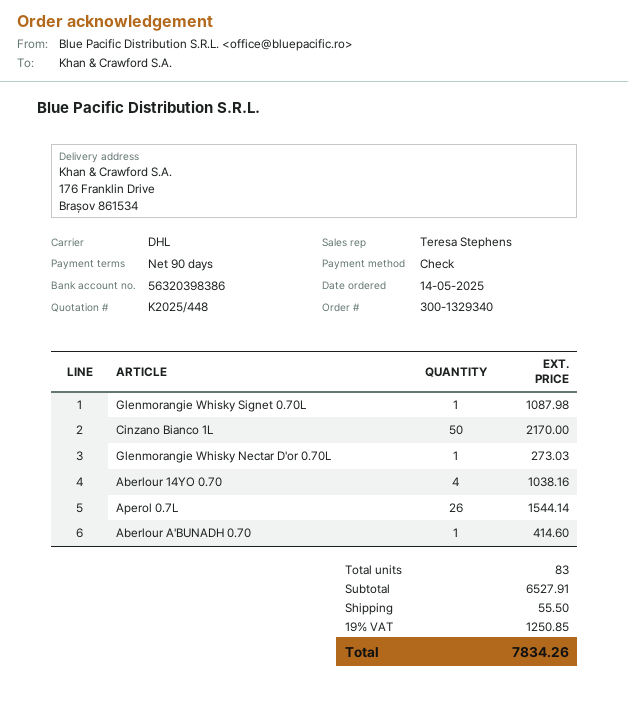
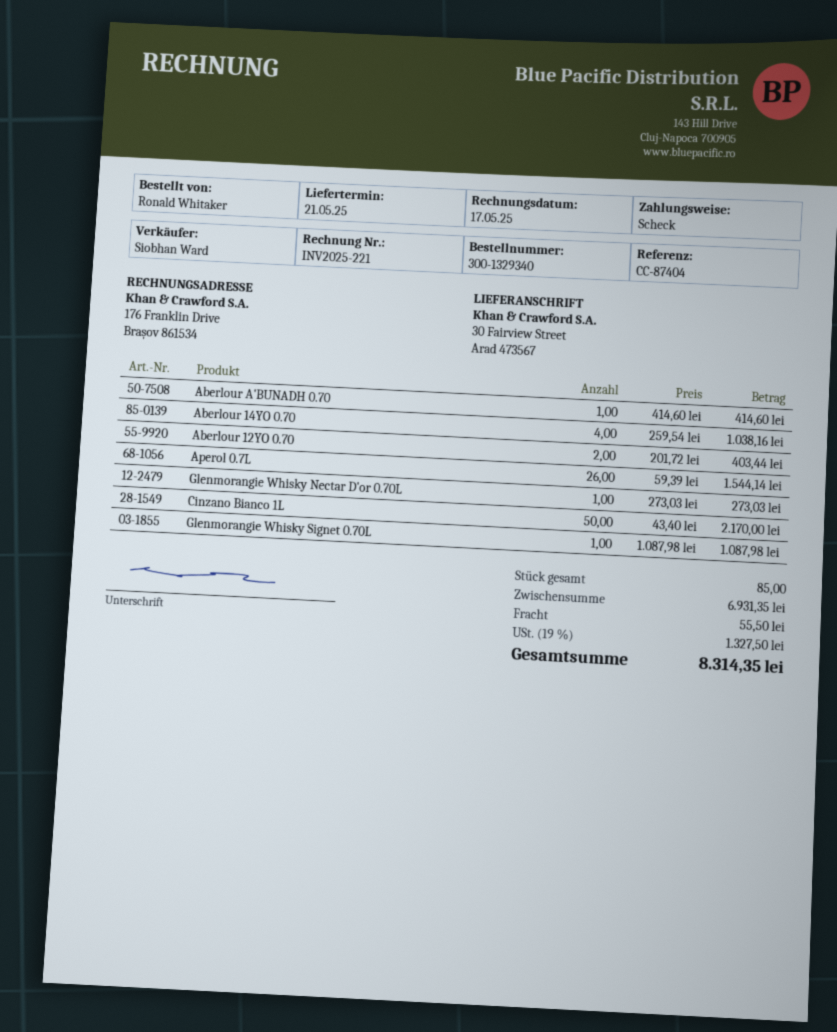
sales rep: Teresa Stephens -> Siobhan Ward
ship to: 176 Franklin Drive, Brașov 861534 -> 30 Fairview Street, Arad 473567
Aberlour 12YO 0.70: none -> 2 for 403.44
total quantity: 83 -> 85
subtotal: 6527.91 -> 6931.35
tax: 19% = 1250.85 -> 19% = 1327.50
total: 7834.26 -> 8314.35

